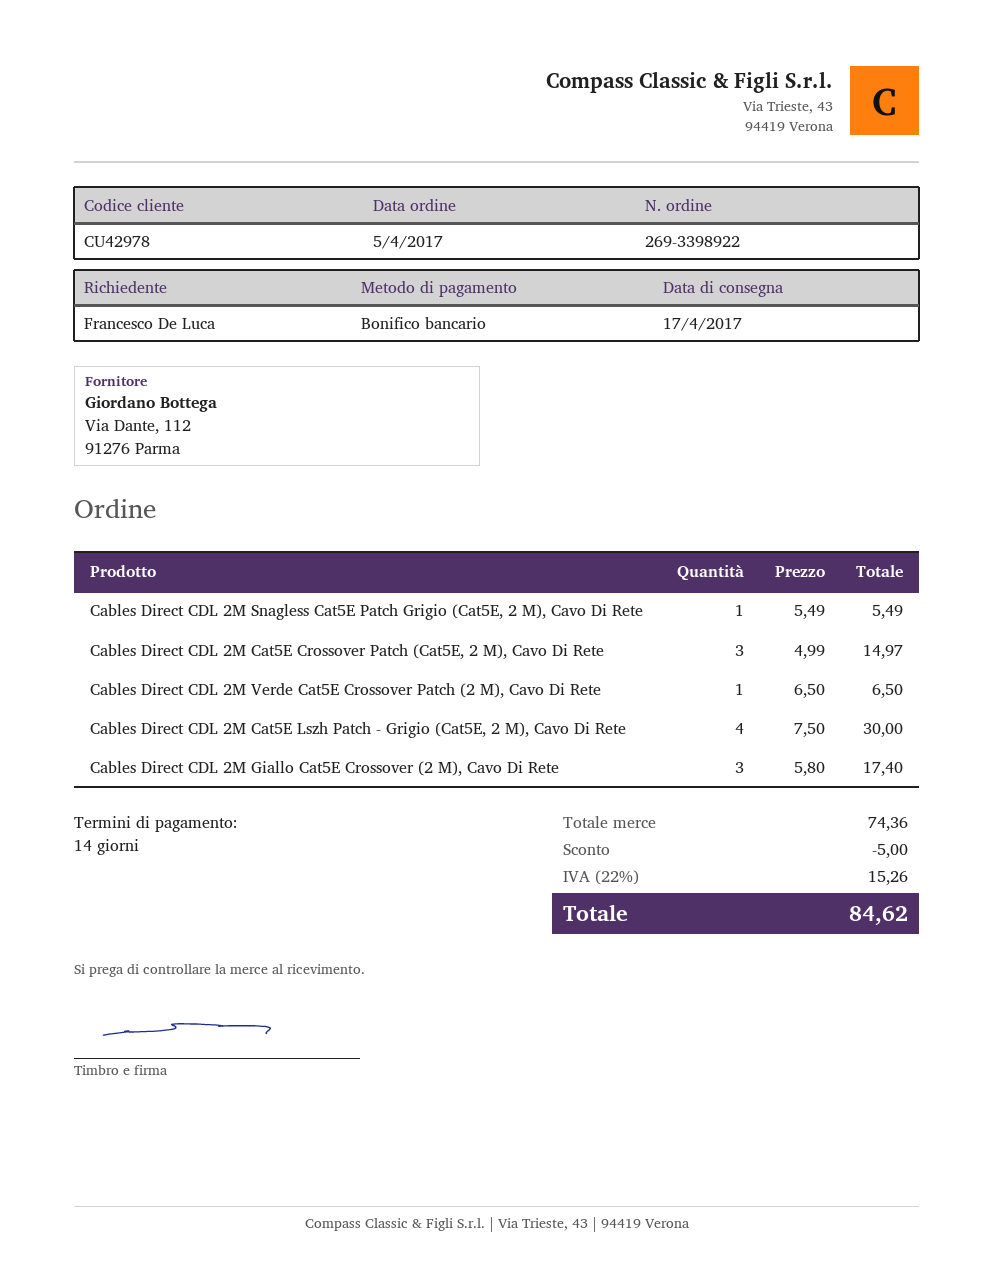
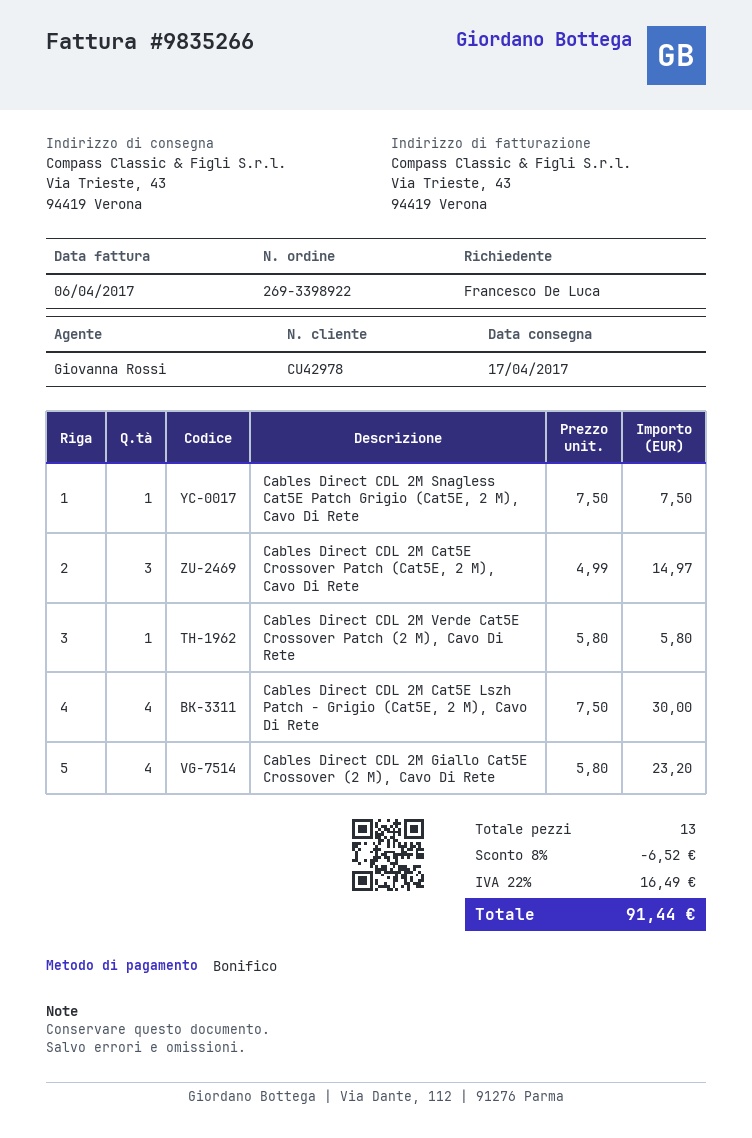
Cables Direct CDL 2M Snagless Cat5E Patch Grigio (Cat5E, 2 M), Cavo Di Rete: 1 x 5.49 = 5.49 -> 1 x 7.50 = 7.50
Cables Direct CDL 2M Verde Cat5E Crossover Patch (2 M), Cavo Di Rete: 1 x 6.50 = 6.50 -> 1 x 5.80 = 5.80
Cables Direct CDL 2M Giallo Cat5E Crossover (2 M), Cavo Di Rete: 3 x 5.80 = 17.40 -> 4 x 5.80 = 23.20
discount: 5.00 -> 6.52
tax: 22% = 15.26 -> 22% = 16.49
total: 84.62 -> 91.44

